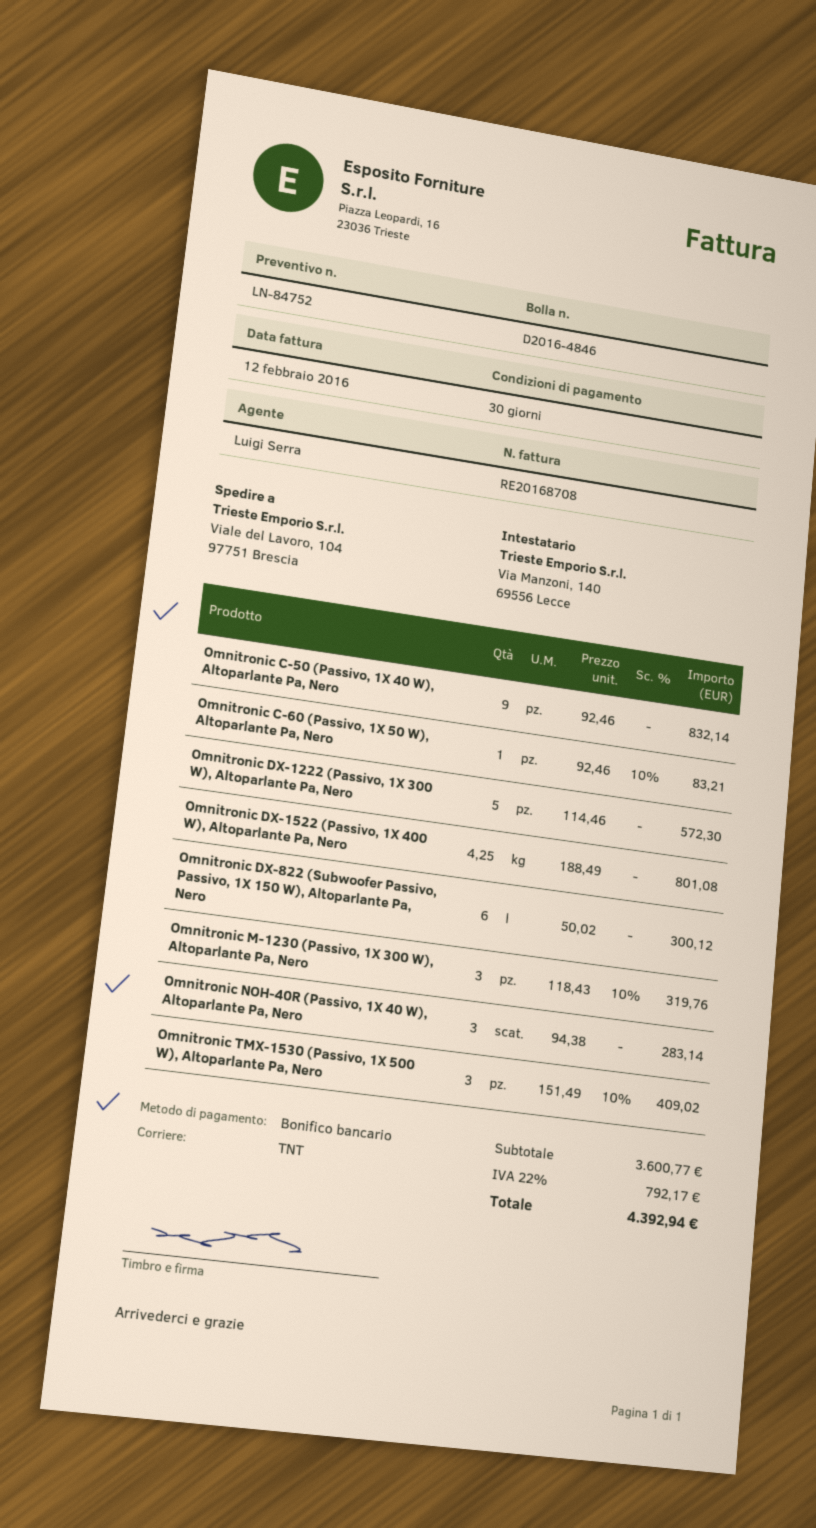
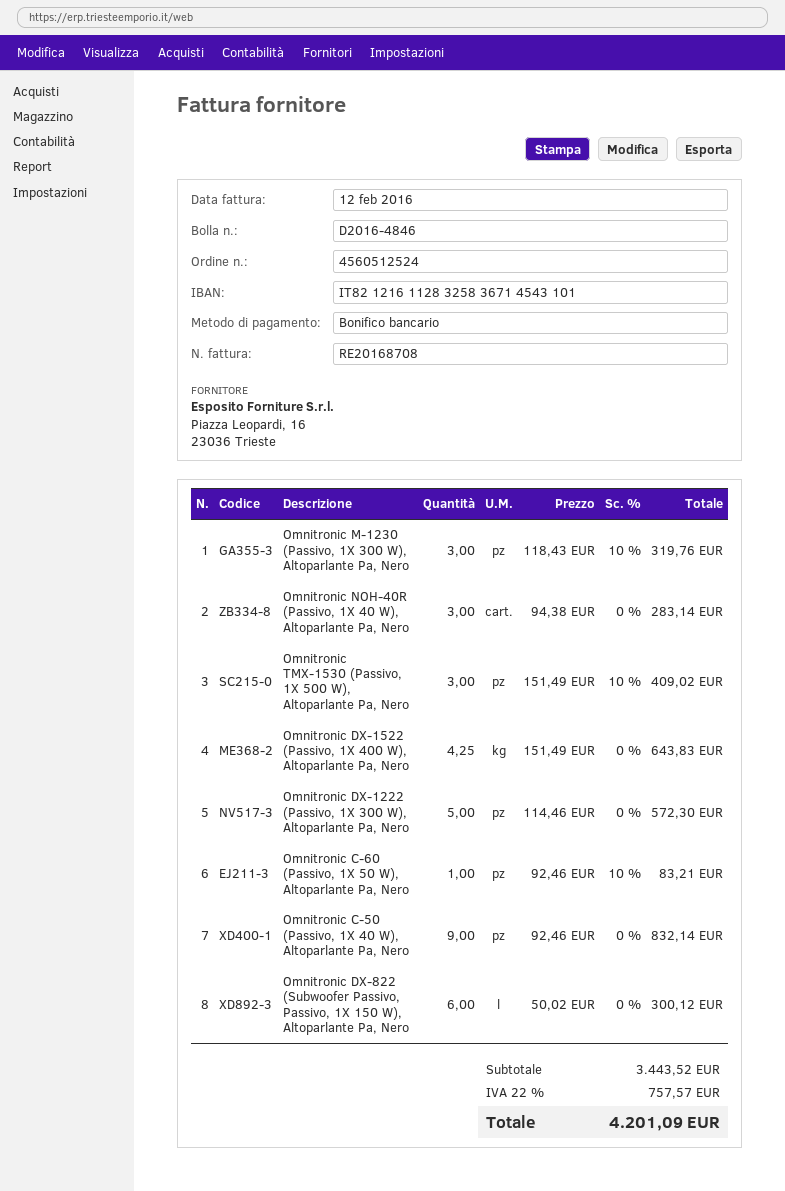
Omnitronic DX-1522 (Passivo, 1X 400 W), Altoparlante Pa, Nero: 4.25 x 188.49 = 801.08 -> 4.25 x 151.49 = 643.83
subtotal: 3600.77 -> 3443.52
tax: 22% = 792.17 -> 22% = 757.57
total: 4392.94 -> 4201.09

